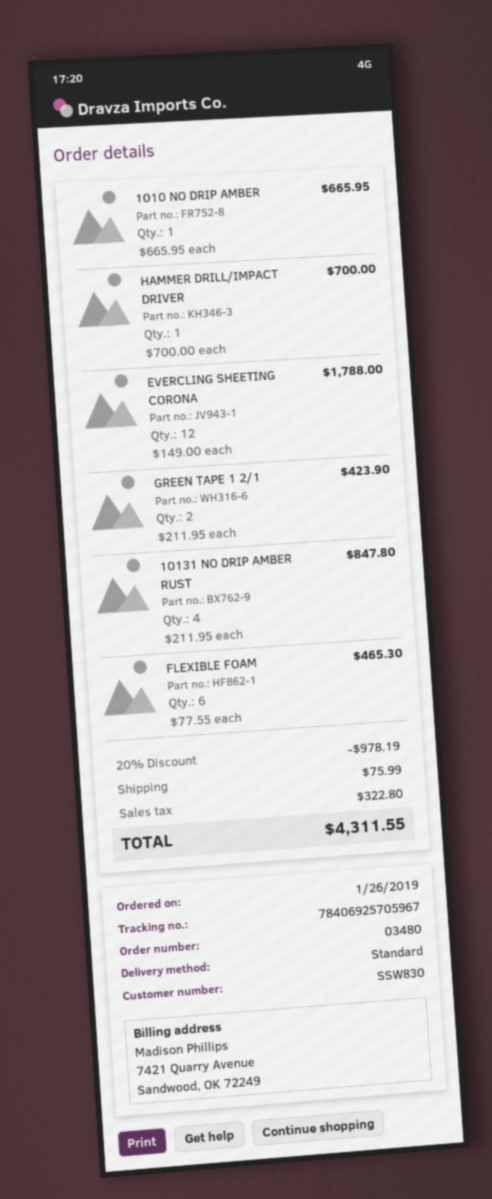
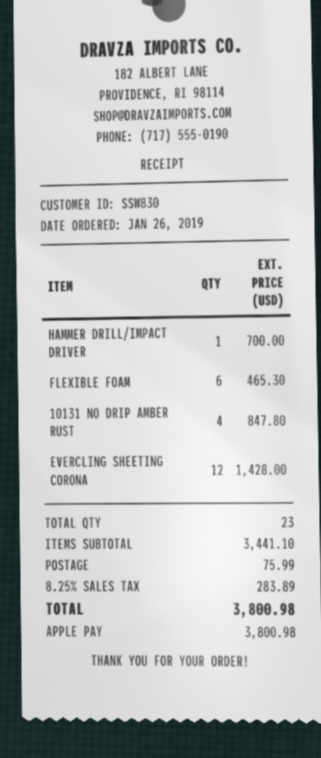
1010 NO DRIP AMBER: 1 for 665.95 -> none
EVERCLING SHEETING CORONA: 12 for 1788.00 -> 12 for 1428.00
GREEN TAPE 1 2/1: 2 for 423.90 -> none
discount: 20% = 978.19 -> none
tax: 322.80 -> 283.89
total: 4311.55 -> 3800.98

